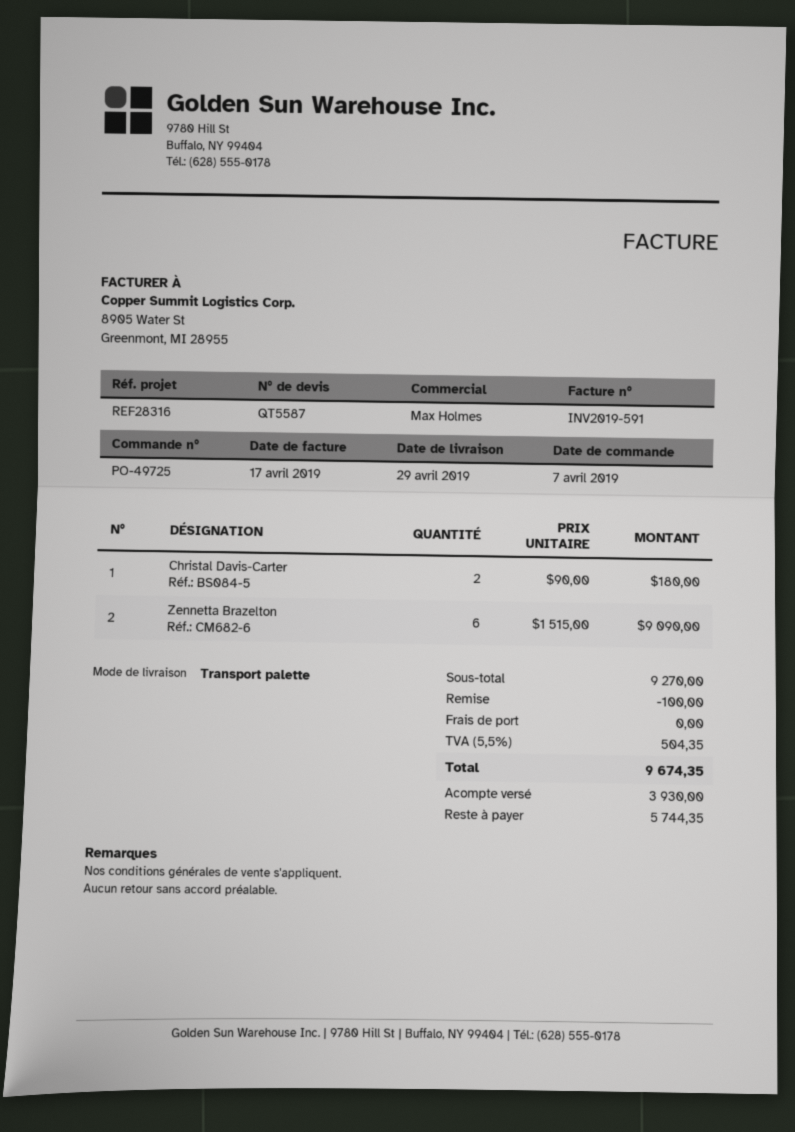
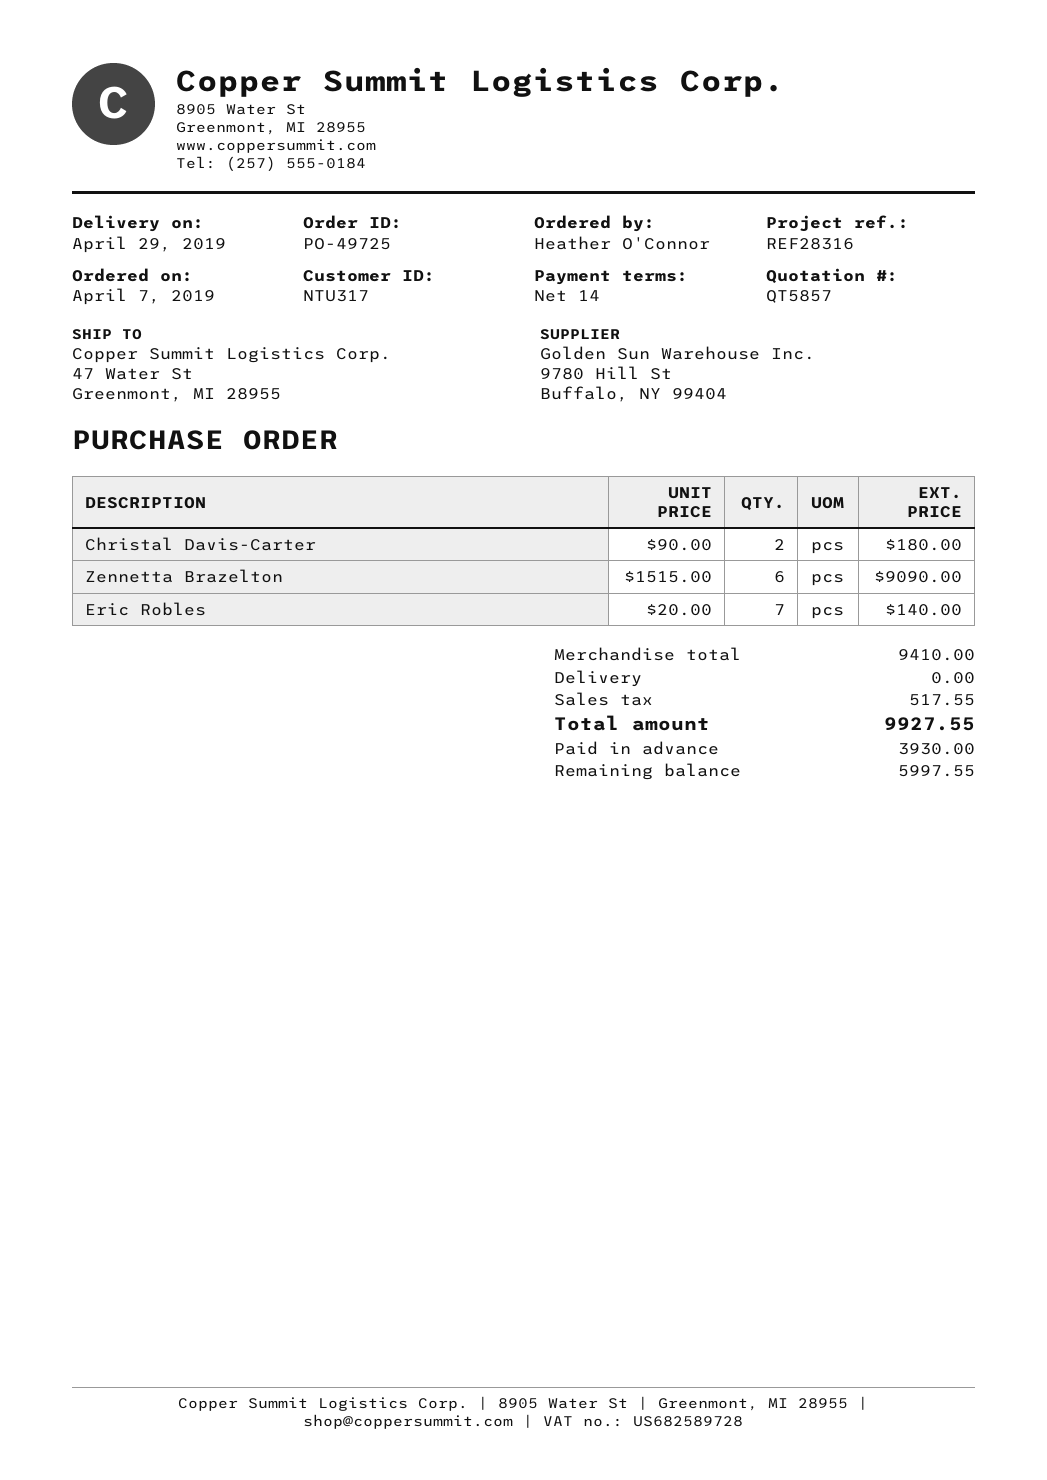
quote number: QT5587 -> QT5857
Eric Robles: none -> 7 x 20.00 = 140.00
subtotal: 9270.00 -> 9410.00
discount: 100.00 -> none
tax: 504.35 -> 517.55
total: 9674.35 -> 9927.55
balance: 5744.35 -> 5997.55

